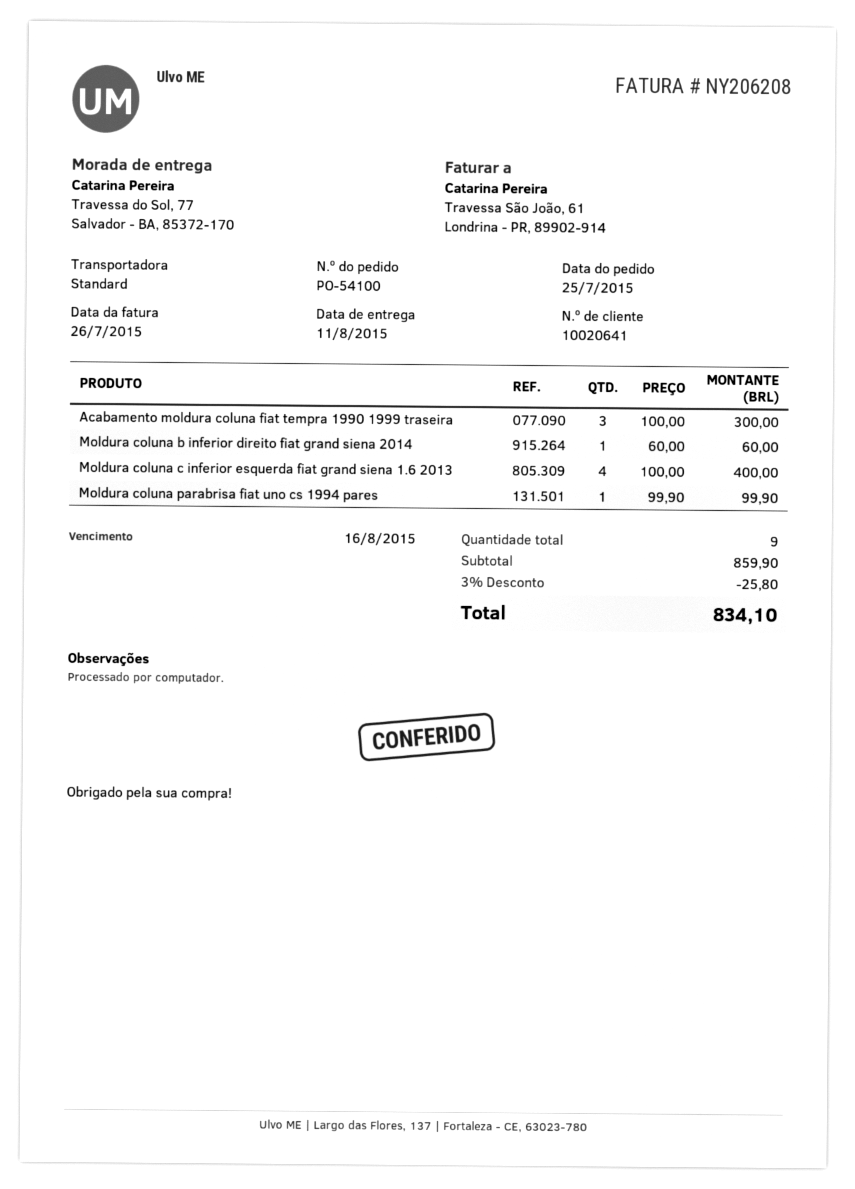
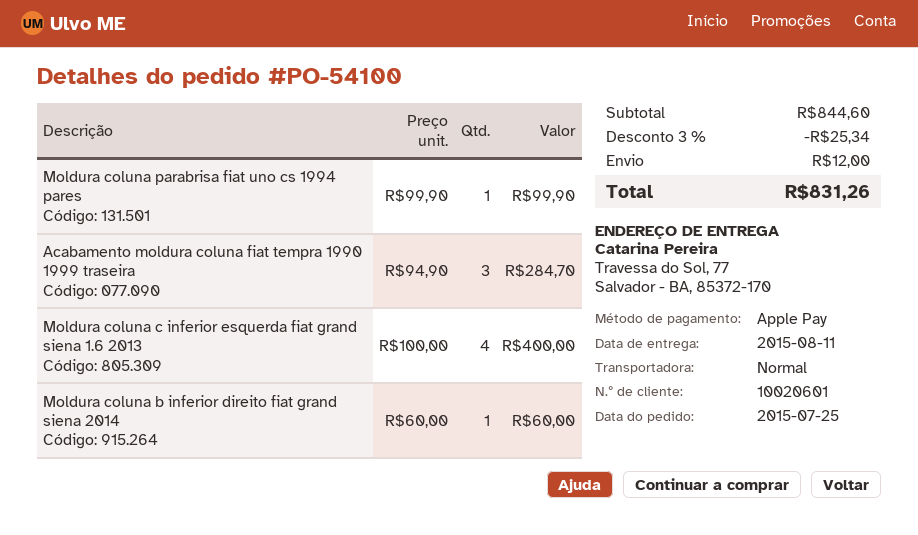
customer number: 10020641 -> 10020601
Acabamento moldura coluna fiat tempra 1990 1999 traseira: 3 x 100.00 = 300.00 -> 3 x 94.90 = 284.70
subtotal: 859.90 -> 844.60
discount: 3% = 25.80 -> 3% = 25.34
shipping: none -> 12.00
total: 834.10 -> 831.26

